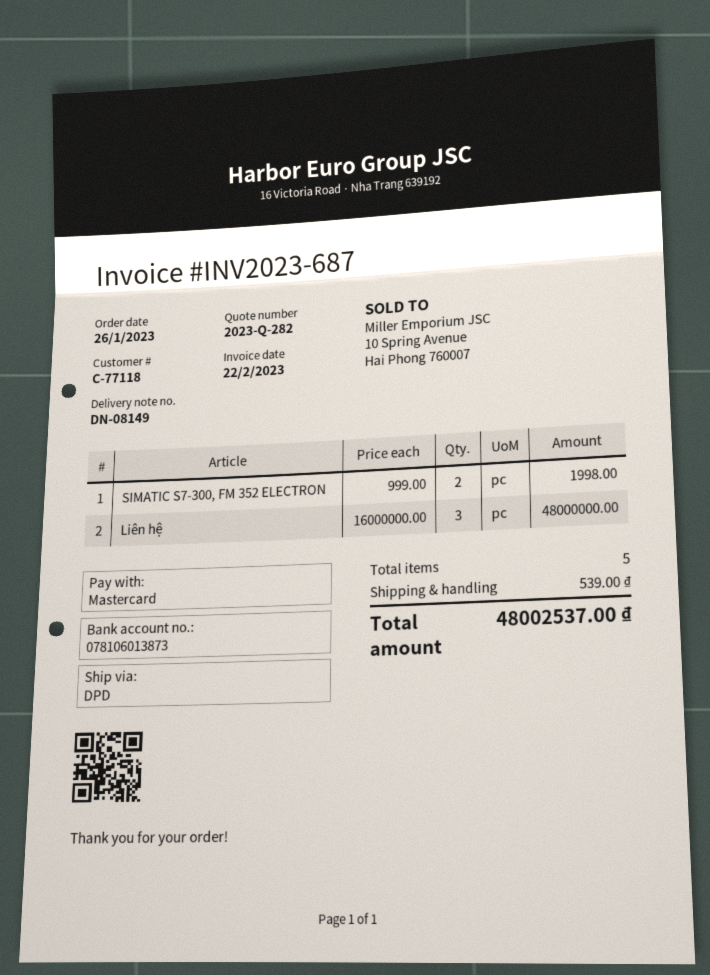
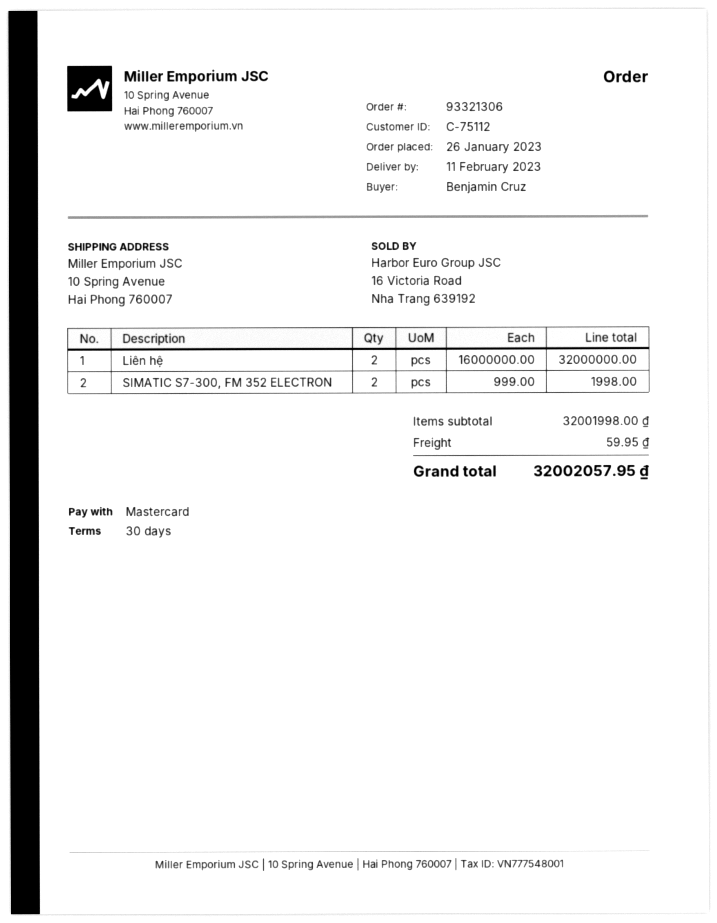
customer number: C-77118 -> C-75112
Liên hệ: 3 x 16000000.00 = 48000000.00 -> 2 x 16000000.00 = 32000000.00
shipping: 539.00 -> 59.95
total: 48002537.00 -> 32002057.95

